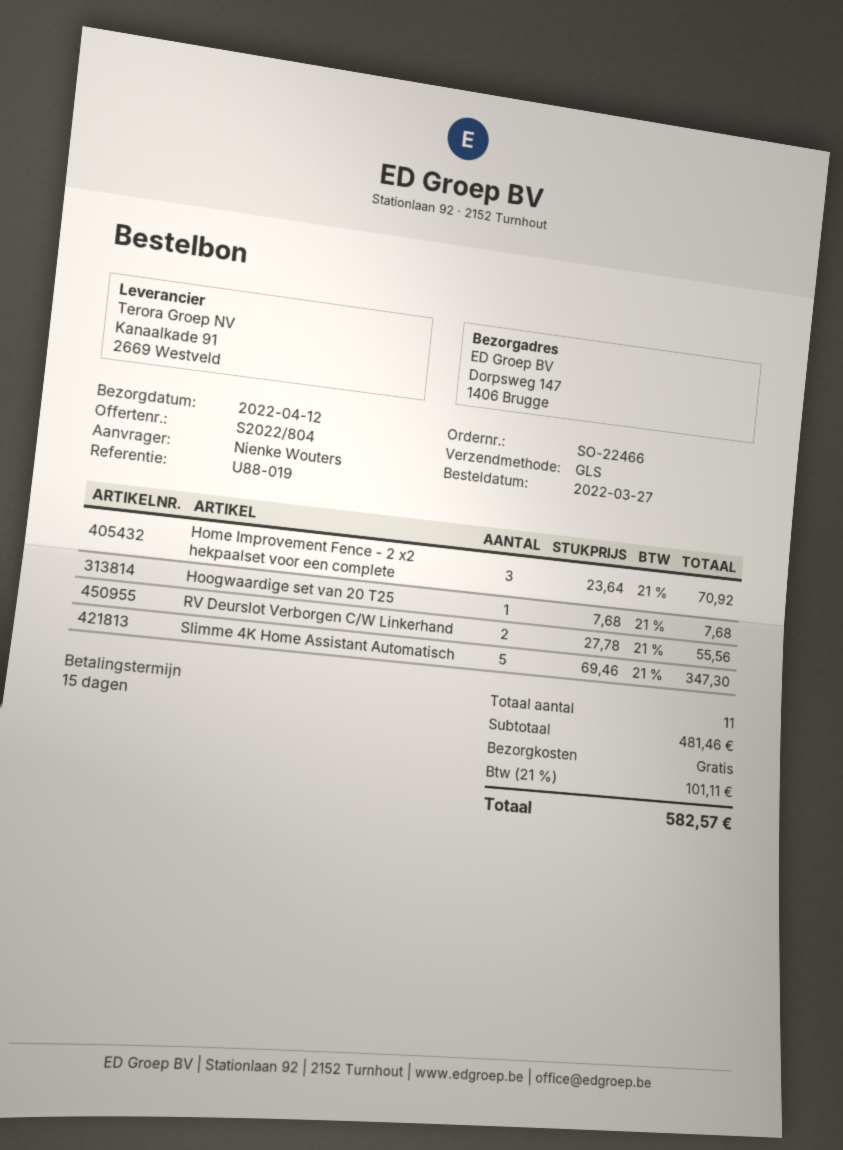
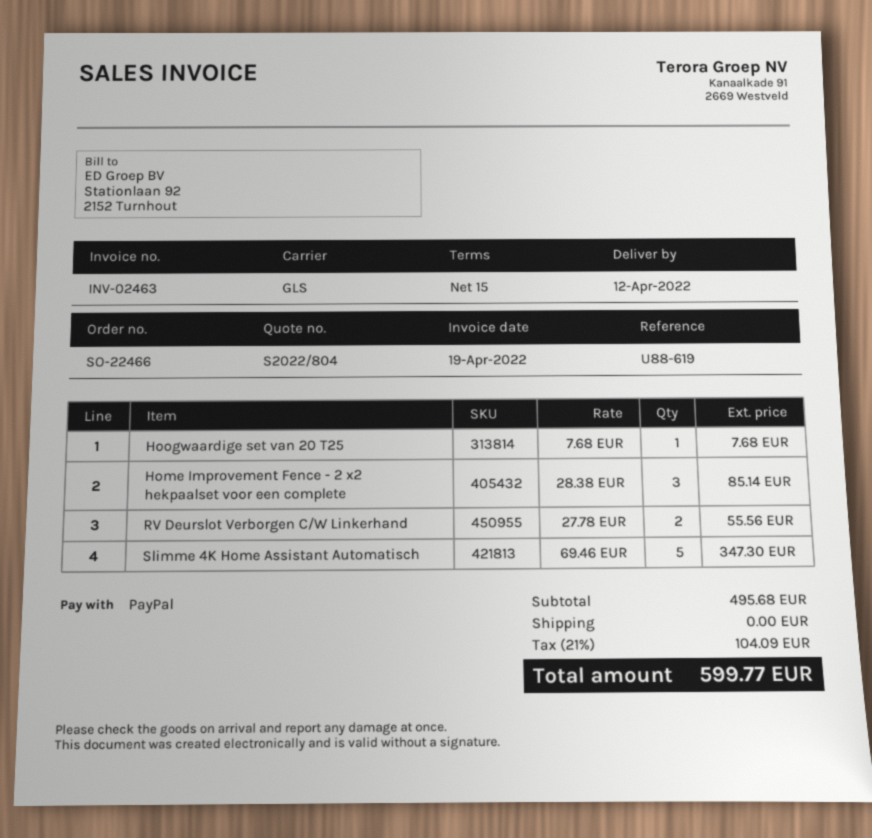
reference: U88-019 -> U88-619
Home Improvement Fence - 2 x2 hekpaalset voor een complete: 3 x 23.64 = 70.92 -> 3 x 28.38 = 85.14
subtotal: 481.46 -> 495.68
tax: 21% = 101.11 -> 21% = 104.09
total: 582.57 -> 599.77

